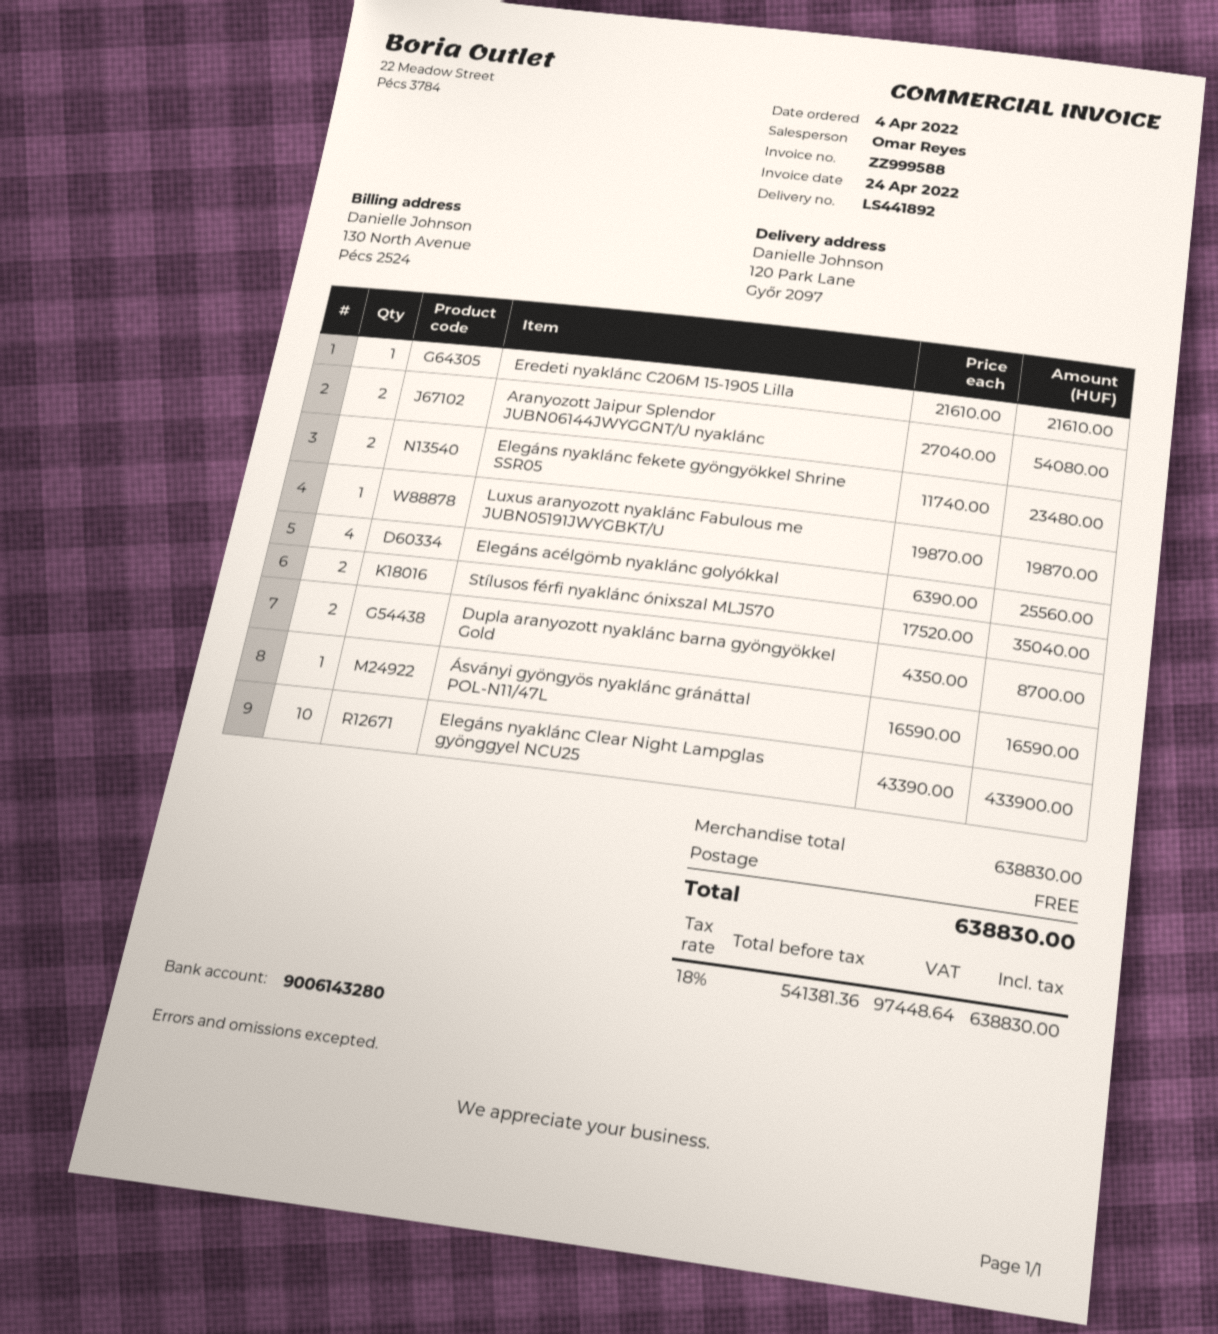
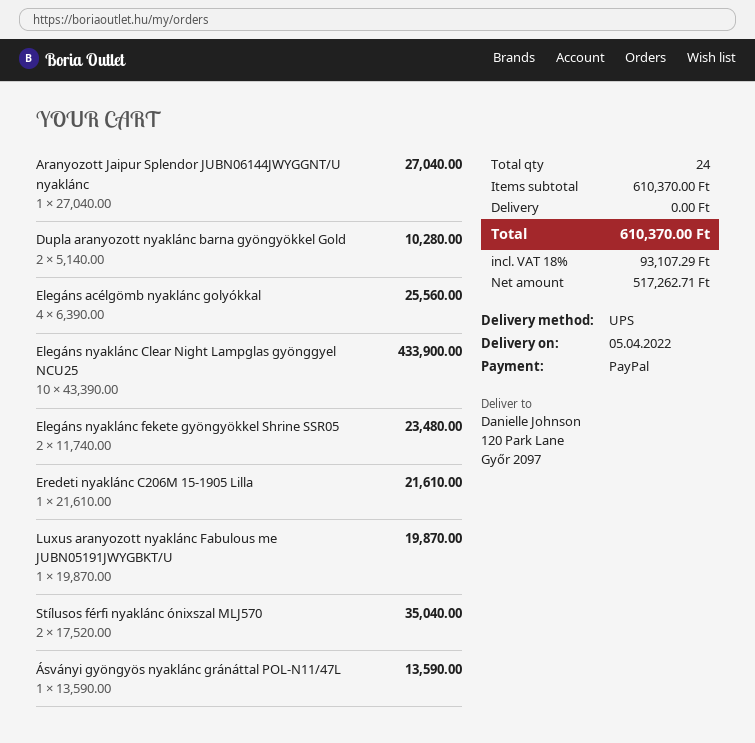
Aranyozott Jaipur Splendor JUBN06144JWYGGNT/U nyaklánc: 2 x 27040.00 = 54080.00 -> 1 x 27040.00 = 27040.00
Dupla aranyozott nyaklánc barna gyöngyökkel Gold: 2 x 4350.00 = 8700.00 -> 2 x 5140.00 = 10280.00
Ásványi gyöngyös nyaklánc gránáttal POL-N11/47L: 1 x 16590.00 = 16590.00 -> 1 x 13590.00 = 13590.00
subtotal: 638830.00 -> 610370.00
net: 541381.36 -> 517262.71
tax: 18% = 97448.64 -> 18% = 93107.29
total: 638830.00 -> 610370.00

